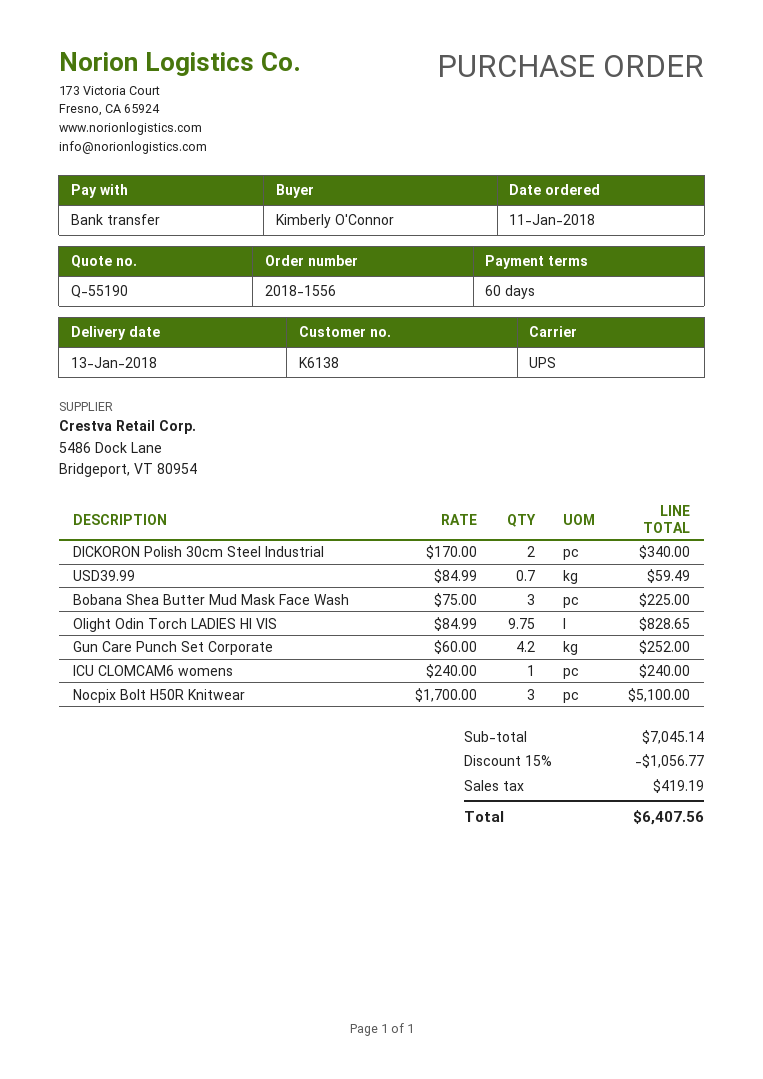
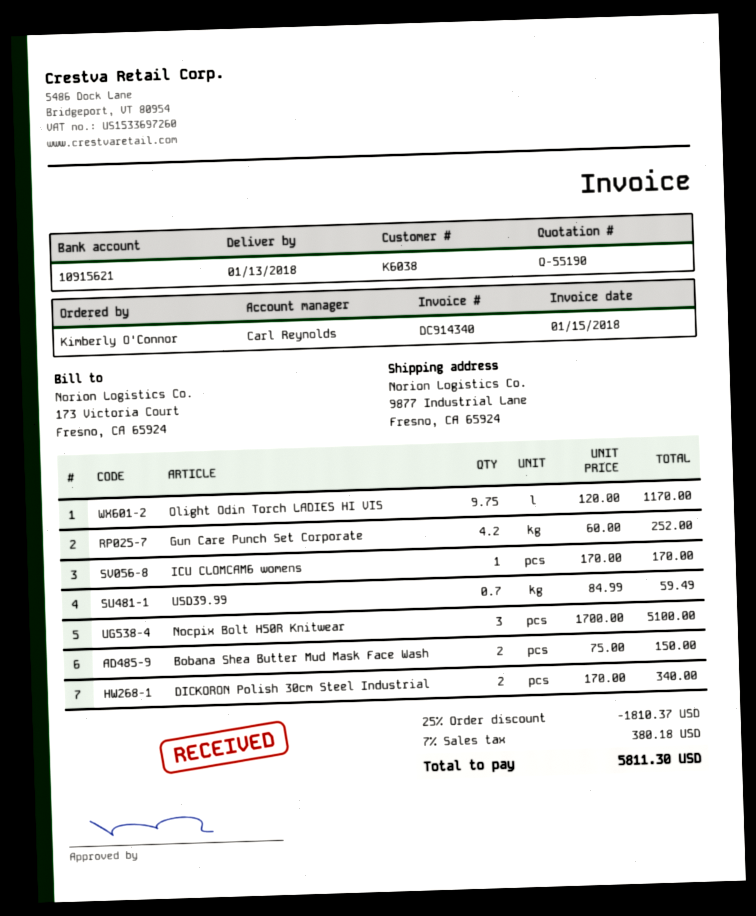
customer number: K6138 -> K6038
Bobana Shea Butter Mud Mask Face Wash: 3 x 75.00 = 225.00 -> 2 x 75.00 = 150.00
Olight Odin Torch LADIES HI VIS: 9.75 x 84.99 = 828.65 -> 9.75 x 120.00 = 1170.00
ICU CLOMCAM6 womens: 1 x 240.00 = 240.00 -> 1 x 170.00 = 170.00
discount: 15% = 1056.77 -> 25% = 1810.37
tax: 419.19 -> 380.18
total: 6407.56 -> 5811.30

